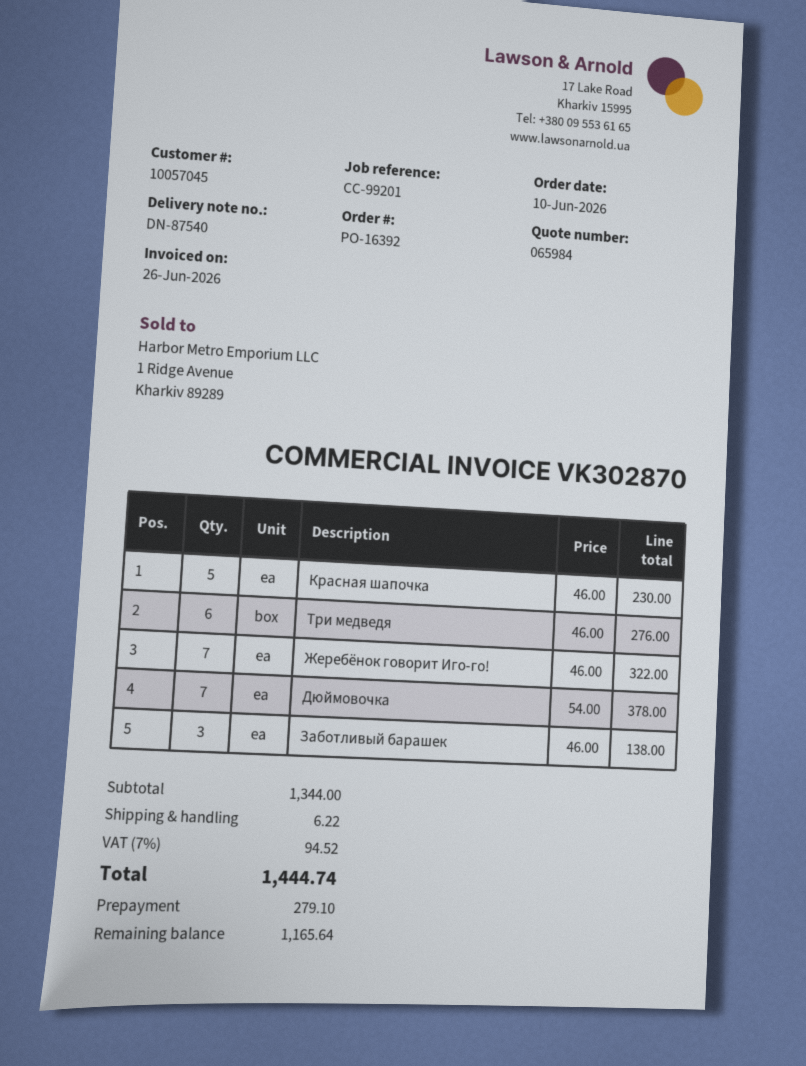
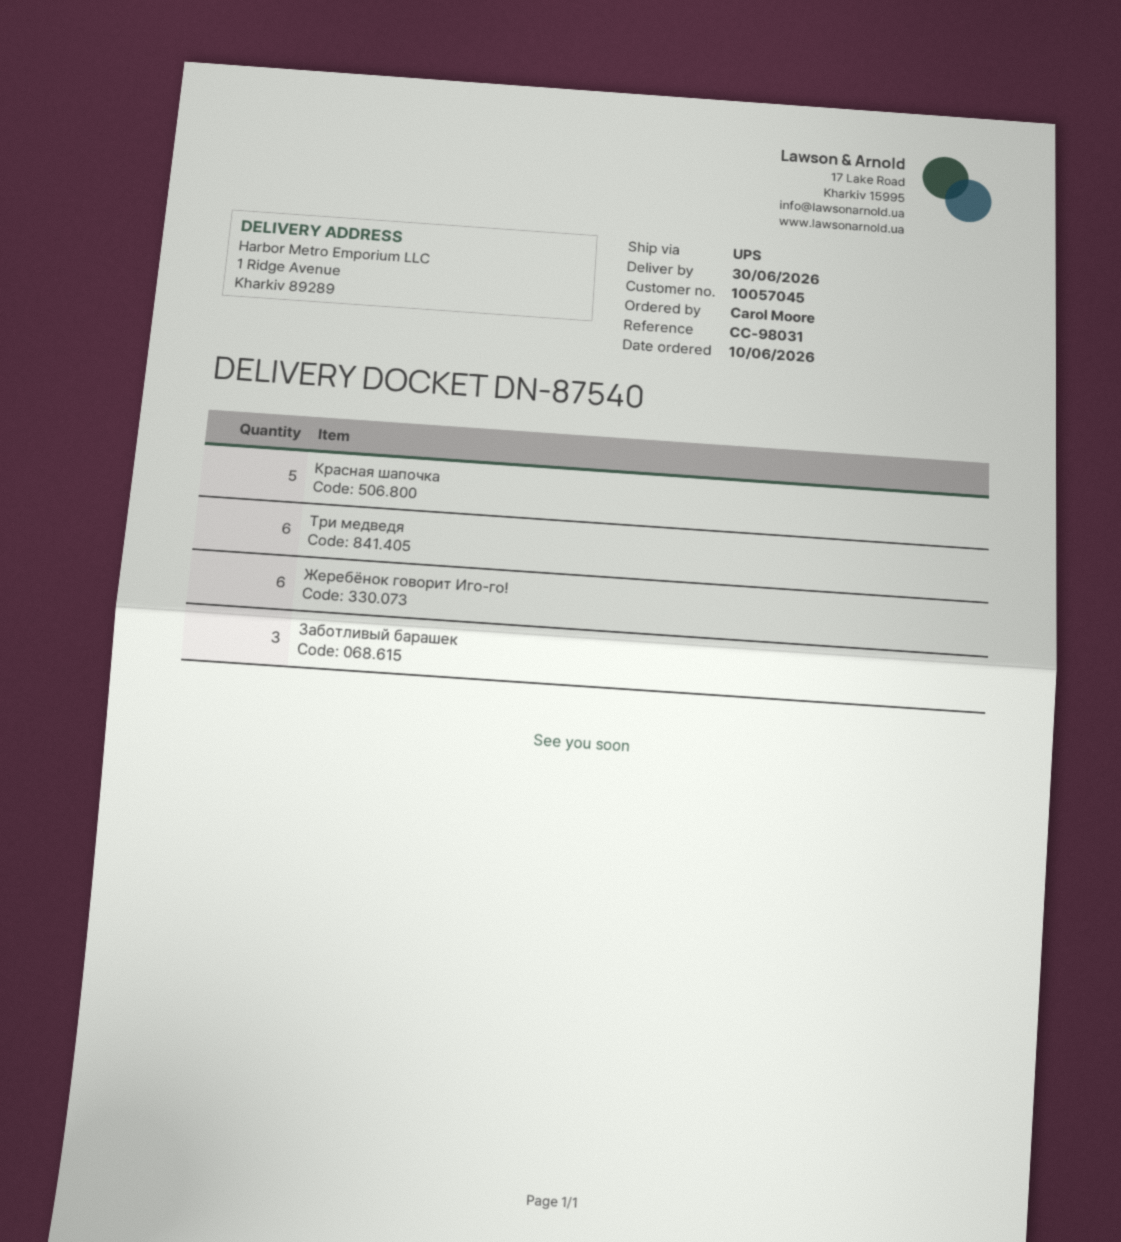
reference: CC-99201 -> CC-98031
Жеребёнок говорит Иго-го!: 7 -> 6
Дюймовочка: 7 -> none

